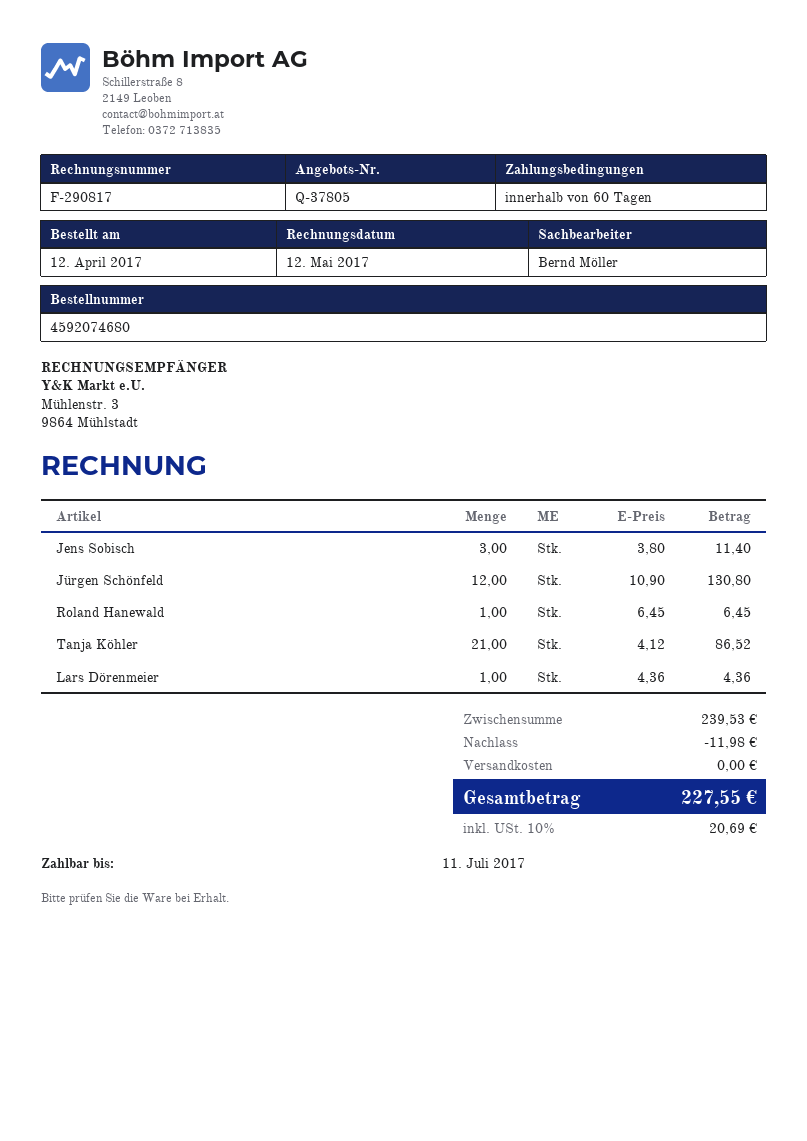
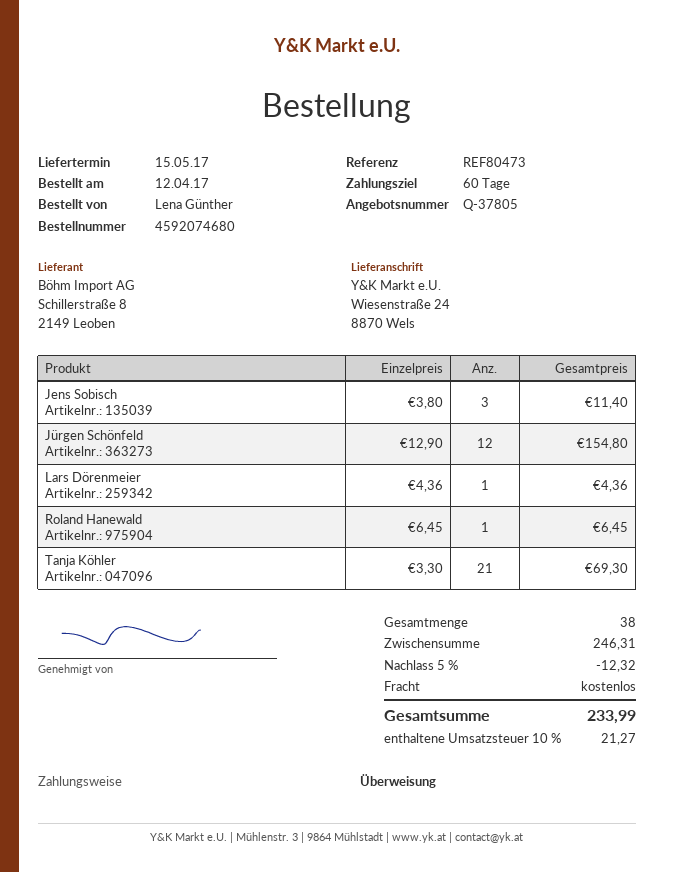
Jürgen Schönfeld: 12 x 10.90 = 130.80 -> 12 x 12.90 = 154.80
Tanja Köhler: 21 x 4.12 = 86.52 -> 21 x 3.30 = 69.30
subtotal: 239.53 -> 246.31
discount: 11.98 -> 12.32
tax: 10% = 20.69 -> 10% = 21.27
total: 227.55 -> 233.99

